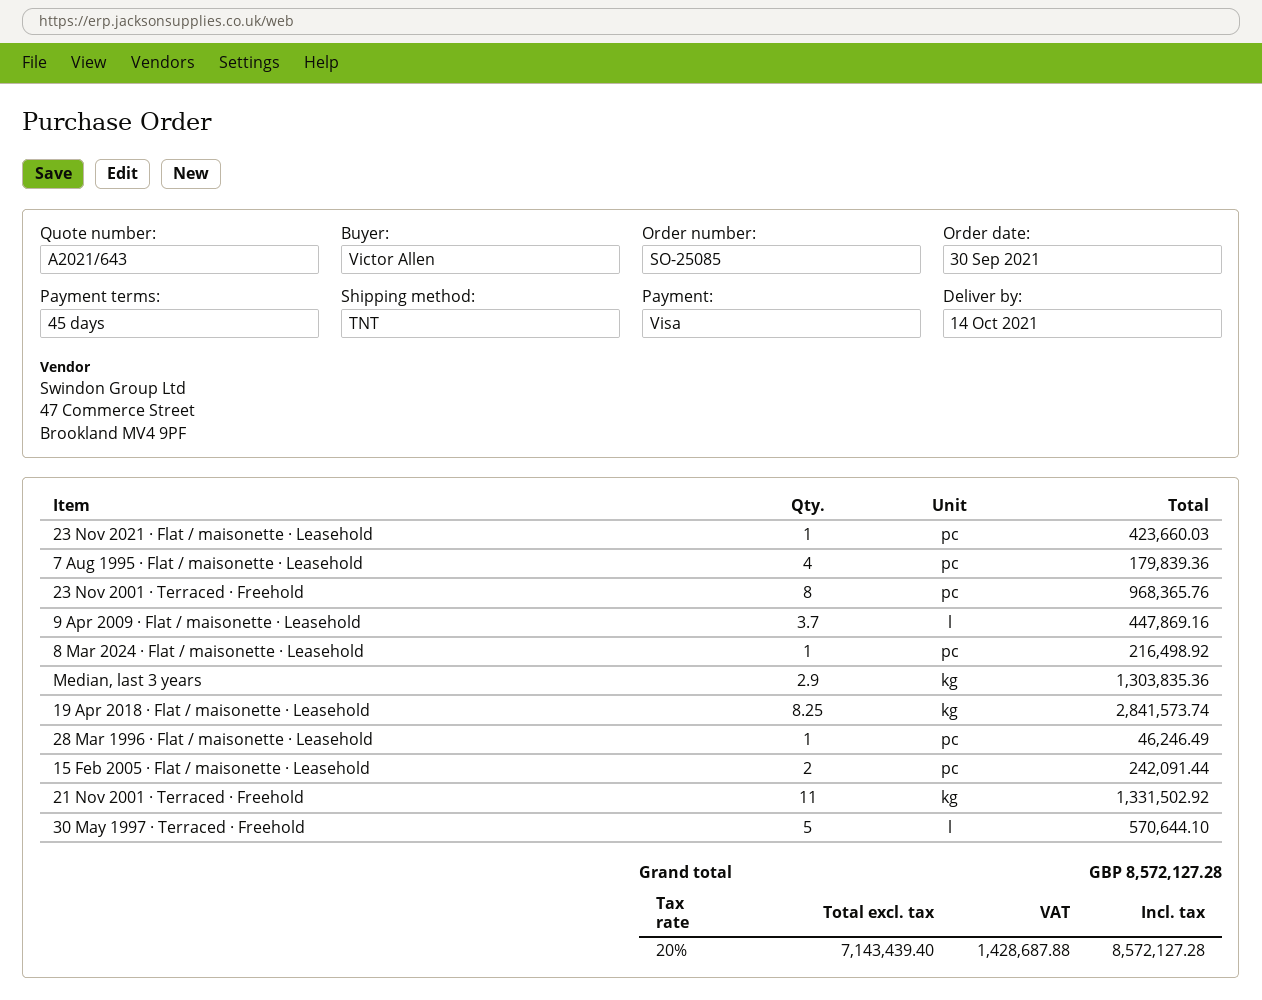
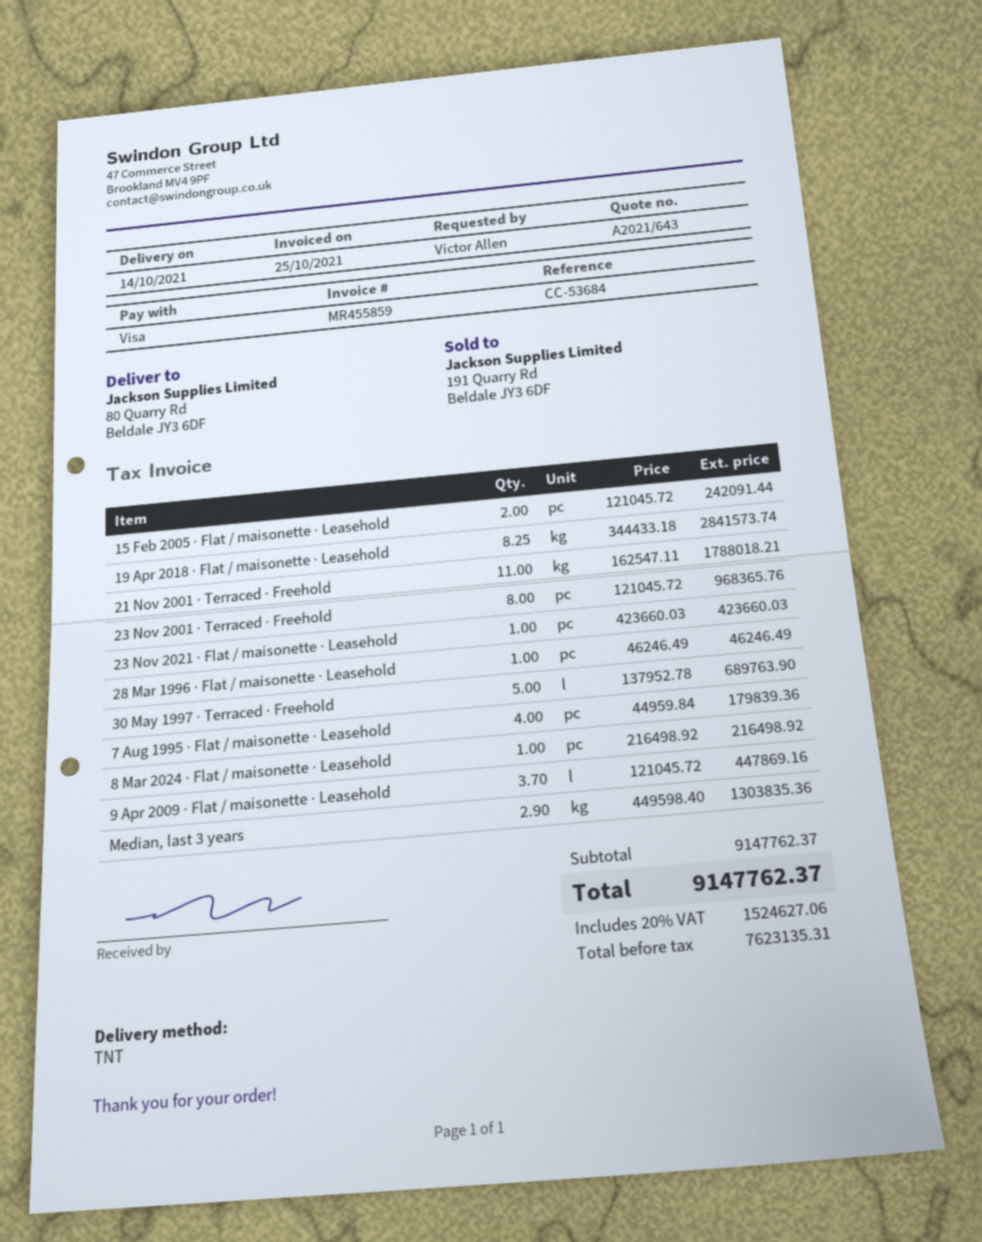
21 Nov 2001 · Terraced · Freehold: 11 for 1331502.92 -> 11 for 1788018.21
30 May 1997 · Terraced · Freehold: 5 for 570644.10 -> 5 for 689763.90
net: 7143439.40 -> 7623135.31
tax: 20% = 1428687.88 -> 20% = 1524627.06
total: 8572127.28 -> 9147762.37

